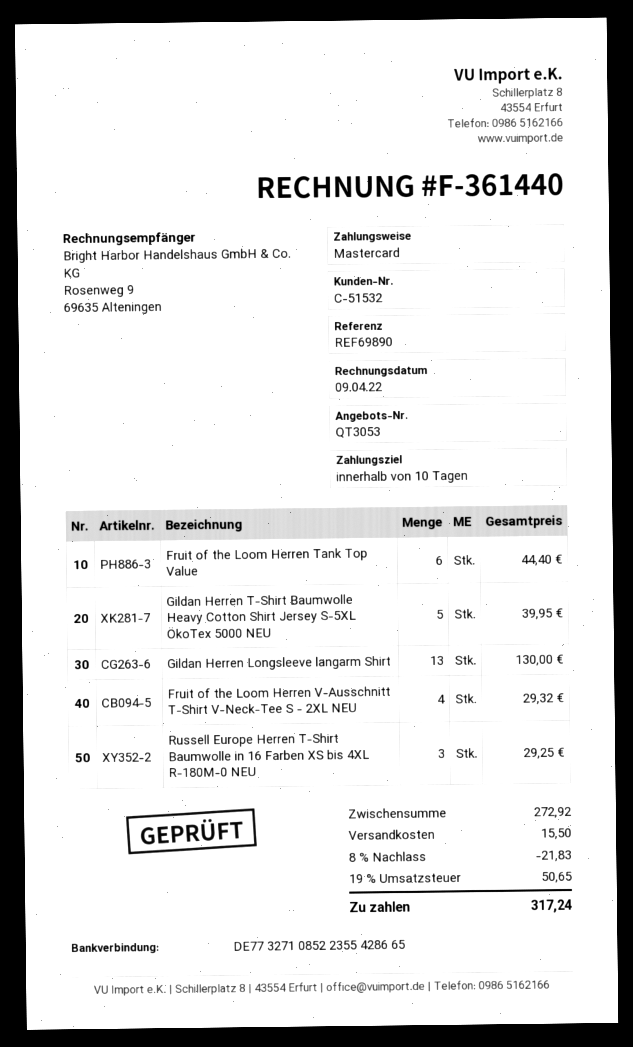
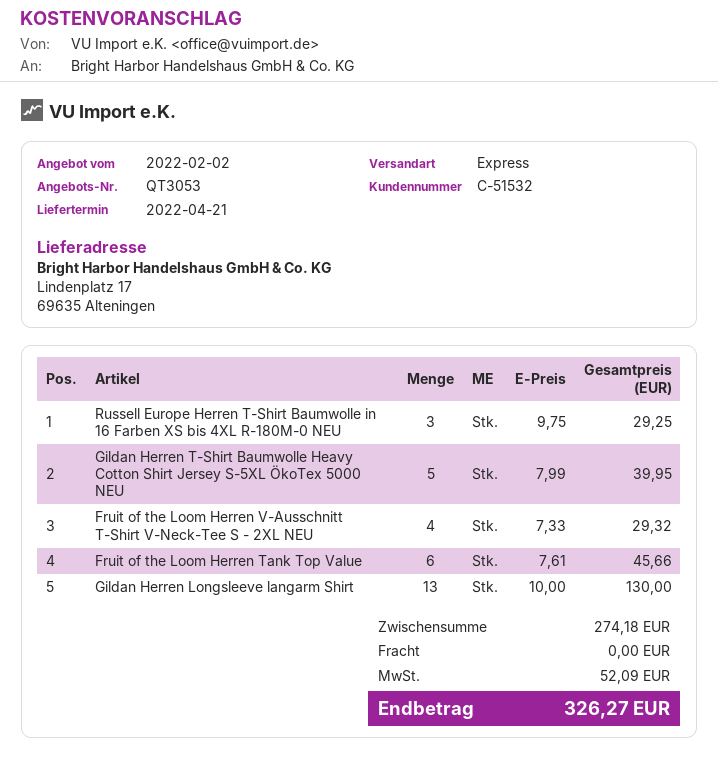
Fruit of the Loom Herren Tank Top Value: 6 for 44.40 -> 6 for 45.66
subtotal: 272.92 -> 274.18
discount: 8% = 21.83 -> none
shipping: 15.50 -> 0.00
tax: 50.65 -> 52.09
total: 317.24 -> 326.27

